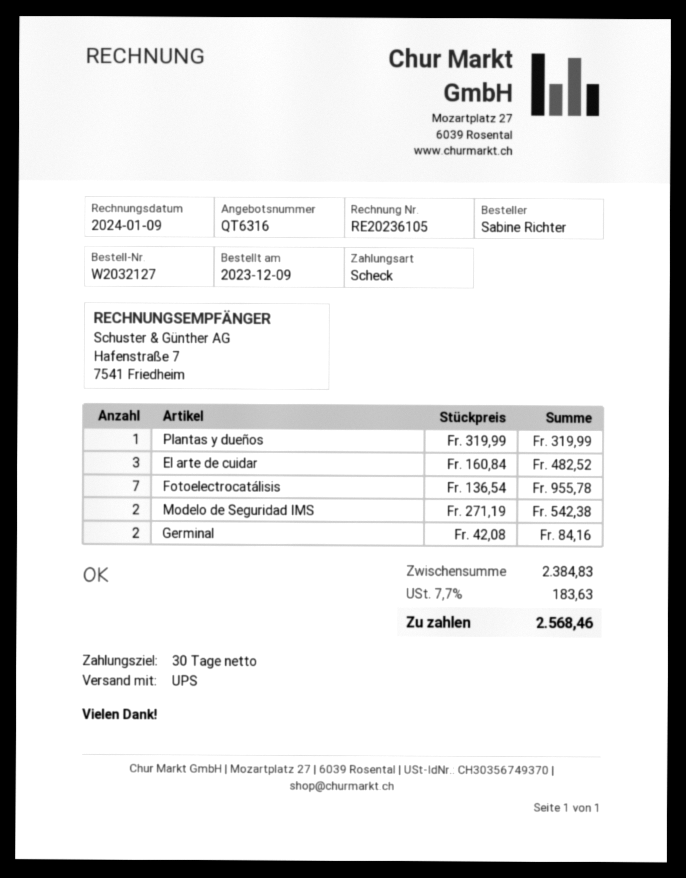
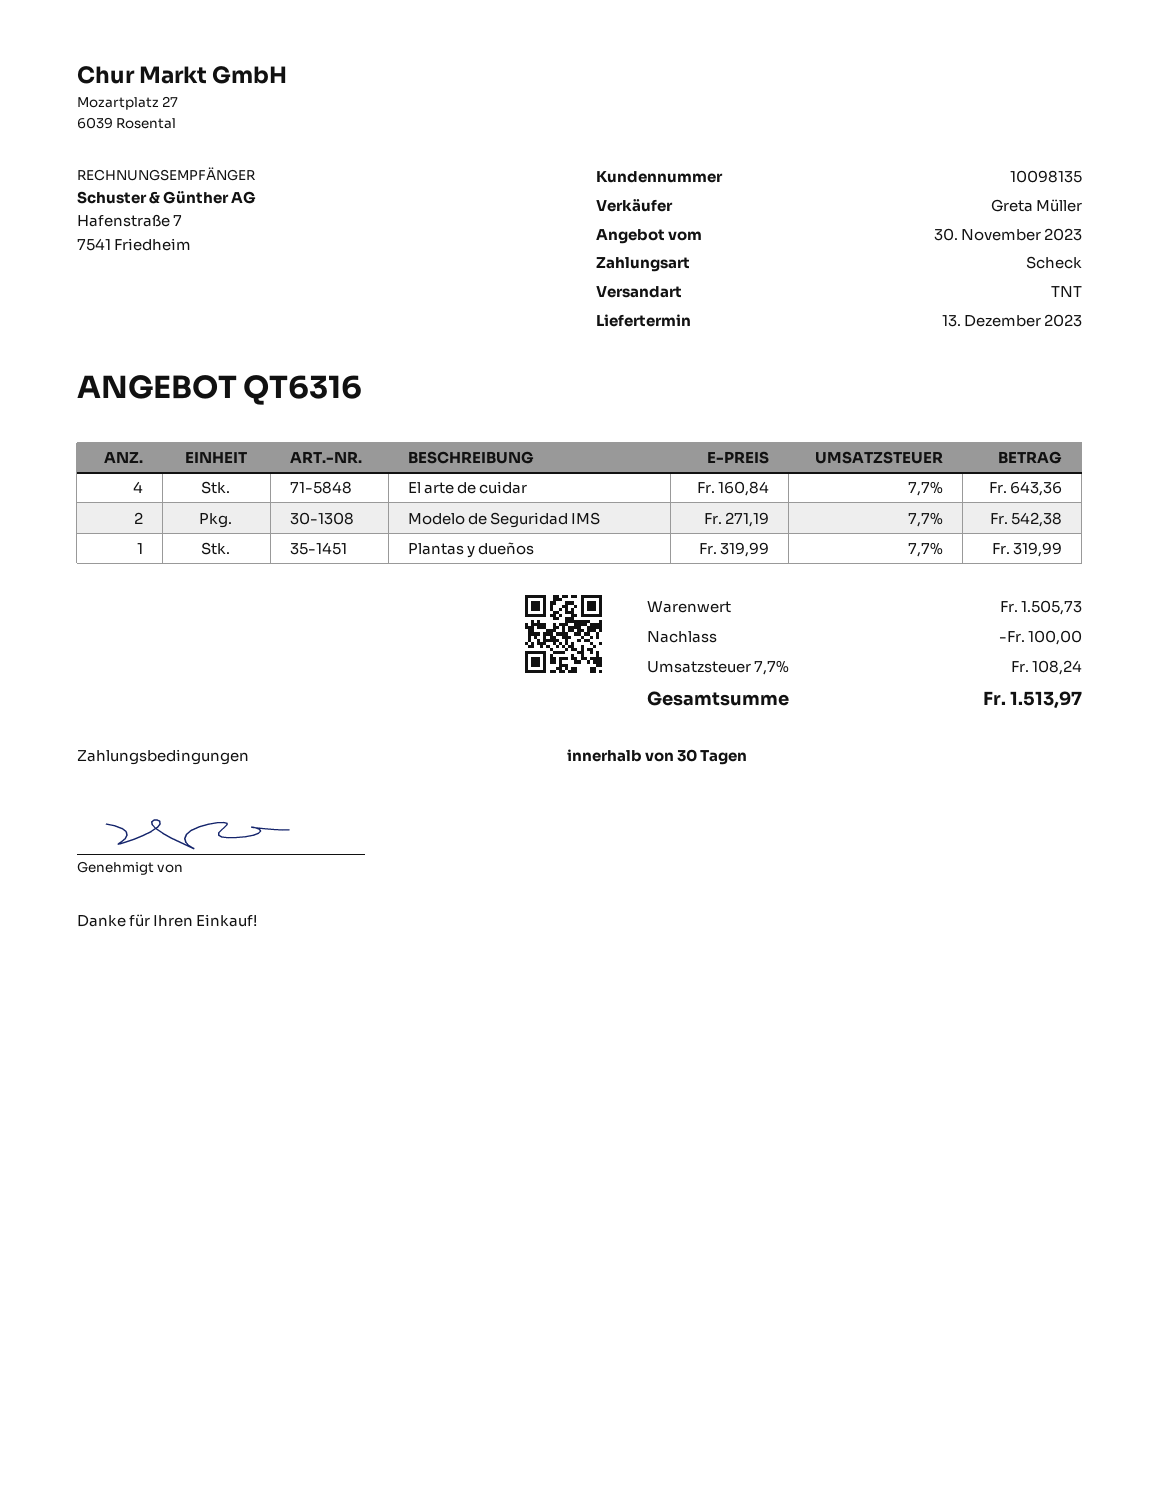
shipping method: UPS -> TNT
El arte de cuidar: 3 x 160.84 = 482.52 -> 4 x 160.84 = 643.36
Fotoelectrocatálisis: 7 x 136.54 = 955.78 -> none
Germinal: 2 x 42.08 = 84.16 -> none
subtotal: 2384.83 -> 1505.73
discount: none -> 100.00
tax: 7.7% = 183.63 -> 7.7% = 108.24
total: 2568.46 -> 1513.97

